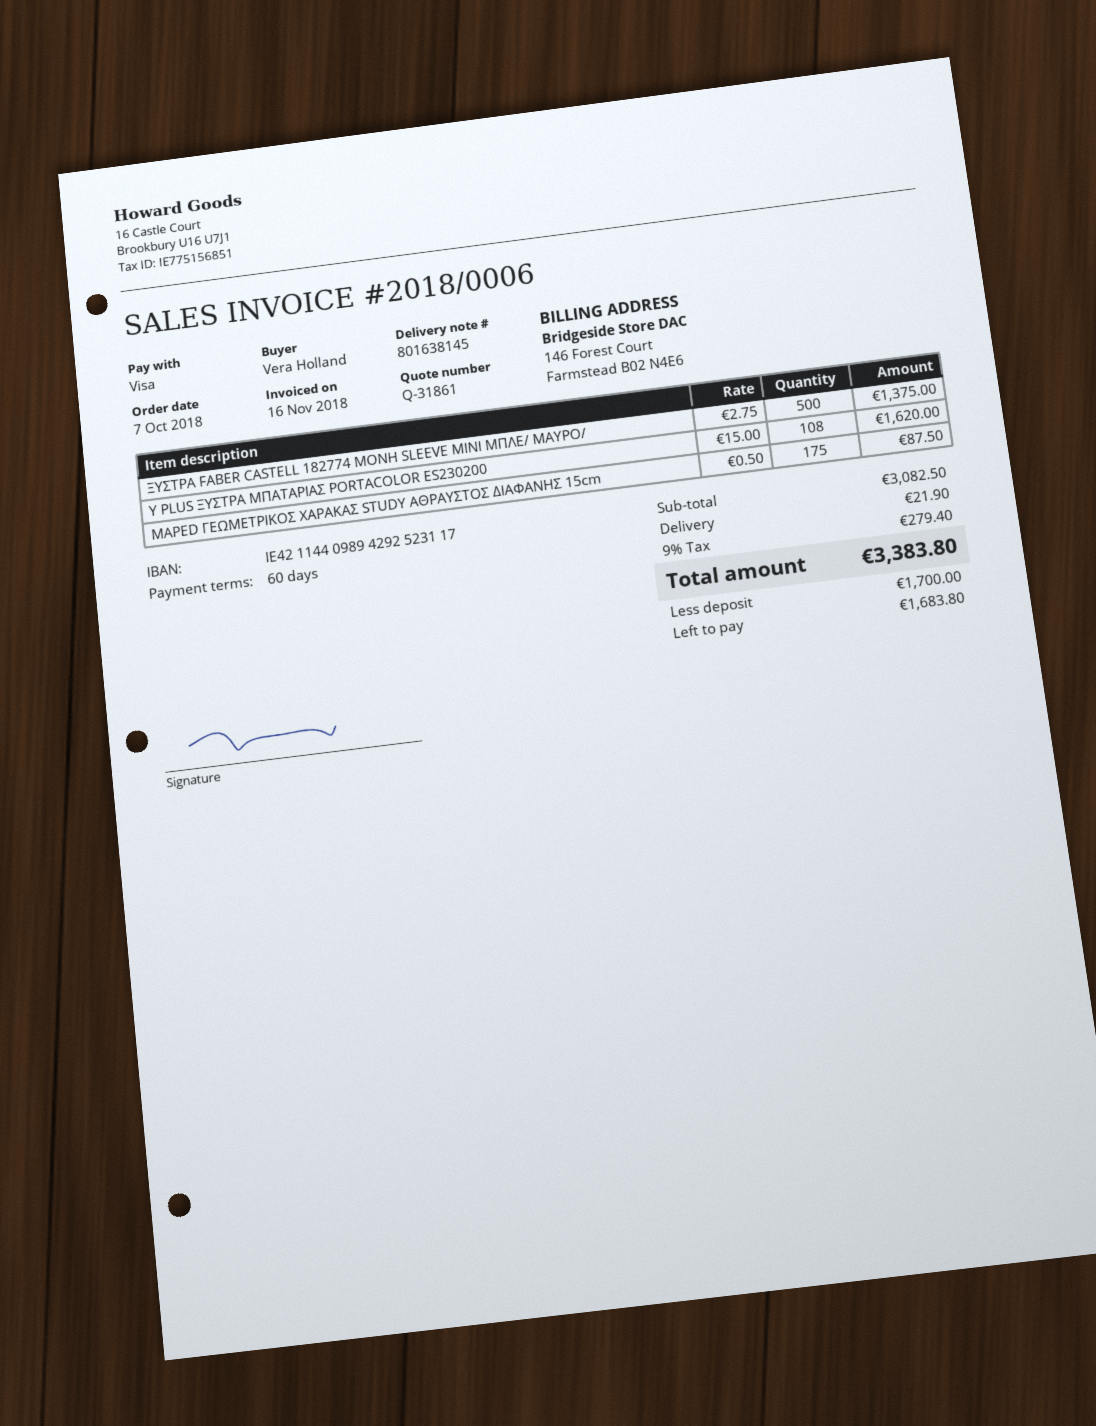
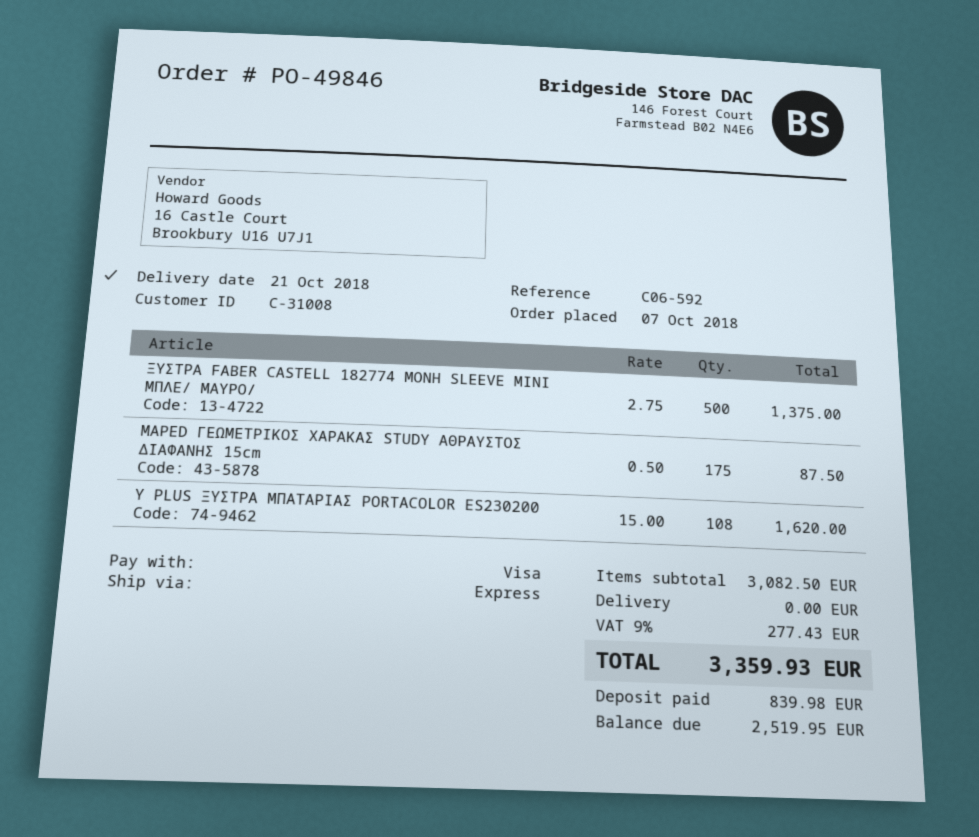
shipping: 21.90 -> 0.00
tax: 9% = 279.40 -> 9% = 277.43
total: 3383.80 -> 3359.93
deposit: 1700.00 -> 839.98
balance: 1683.80 -> 2519.95

